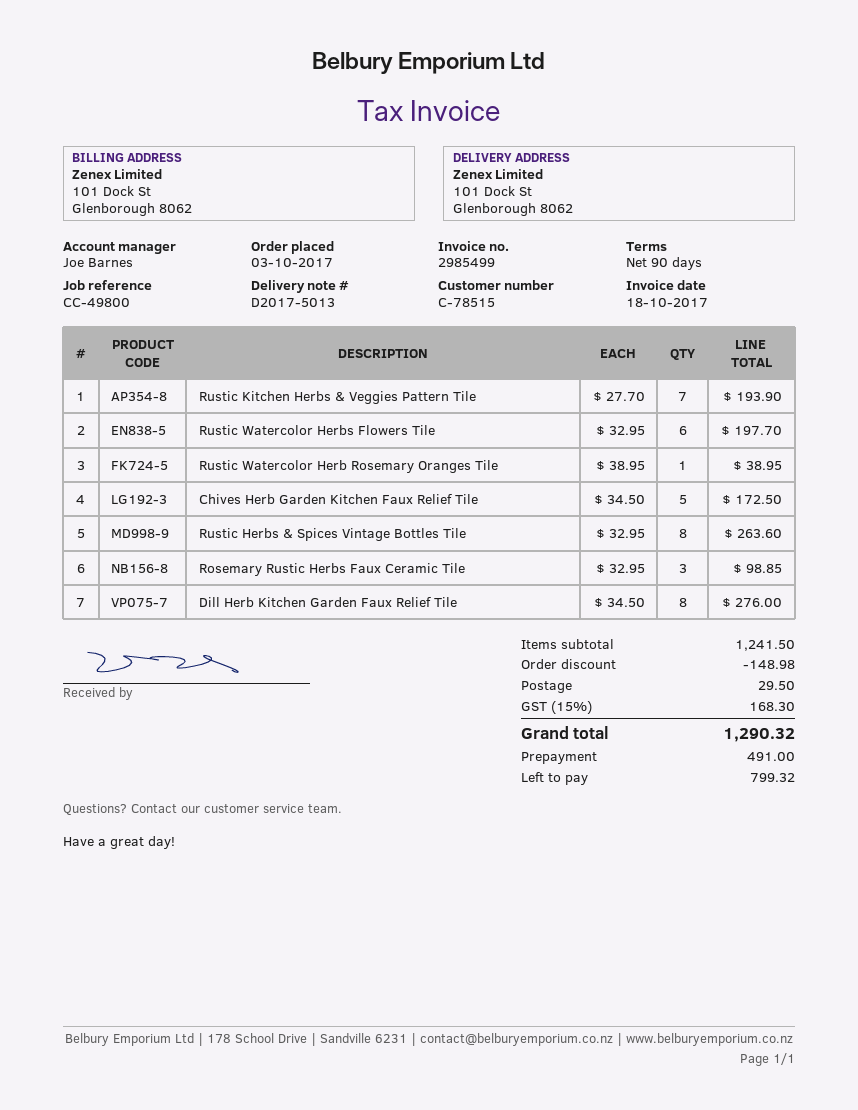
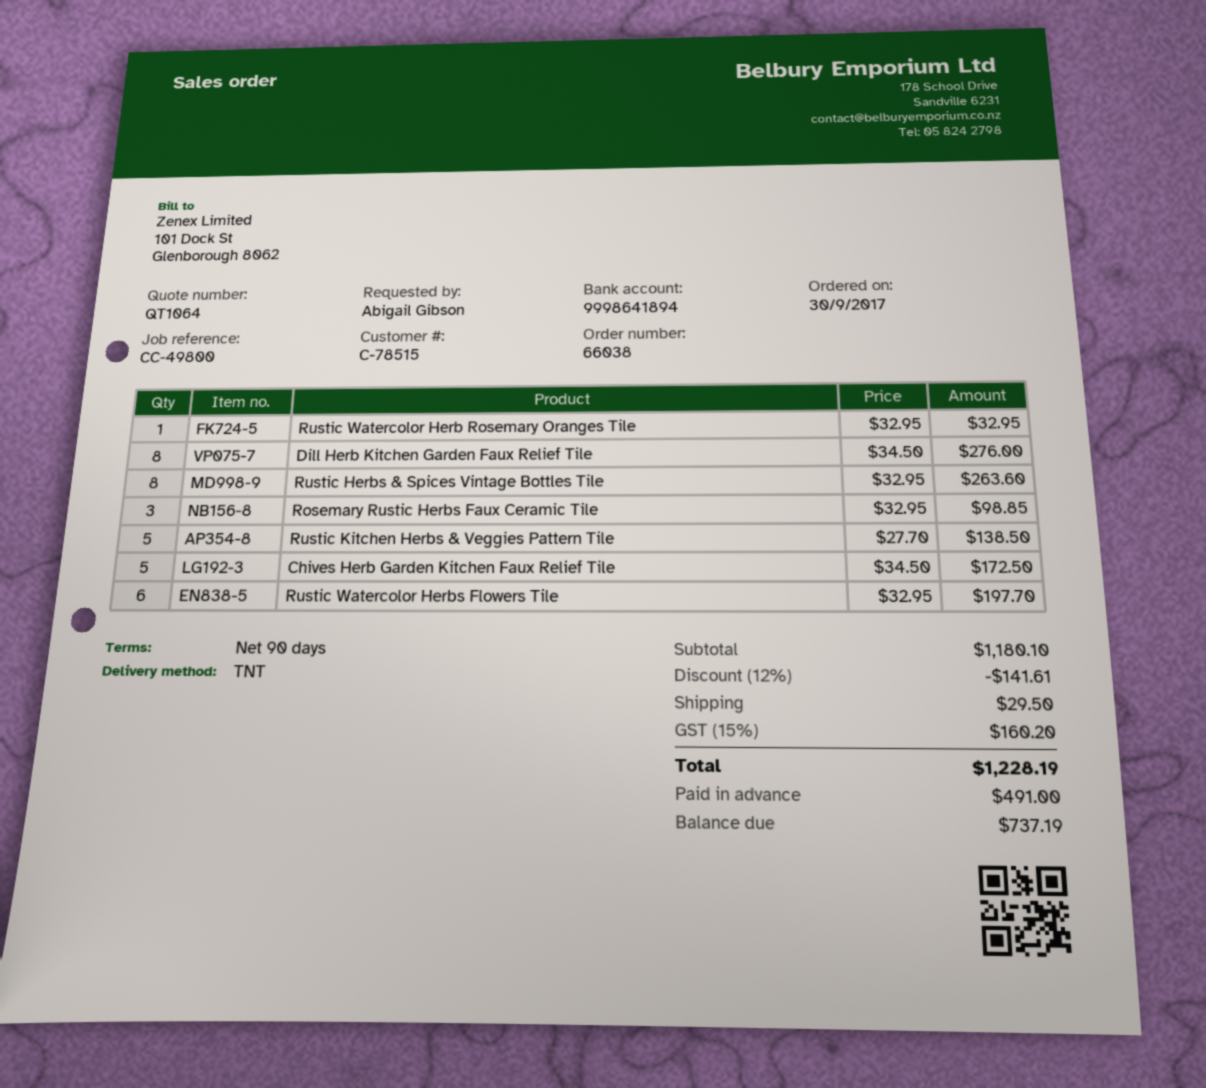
order date: 2017-10-03 -> 2017-09-30
Rustic Kitchen Herbs & Veggies Pattern Tile: 7 x 27.70 = 193.90 -> 5 x 27.70 = 138.50
Rustic Watercolor Herb Rosemary Oranges Tile: 1 x 38.95 = 38.95 -> 1 x 32.95 = 32.95
subtotal: 1241.50 -> 1180.10
discount: 148.98 -> 141.61
tax: 15% = 168.30 -> 15% = 160.20
total: 1290.32 -> 1228.19
balance: 799.32 -> 737.19

